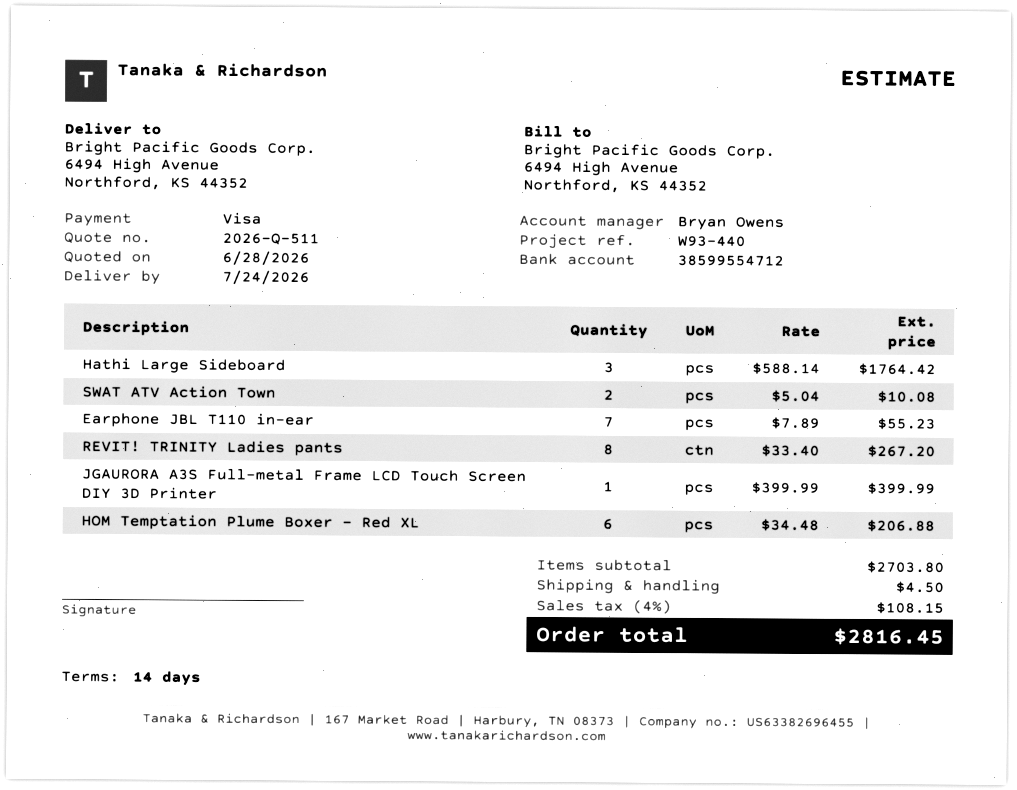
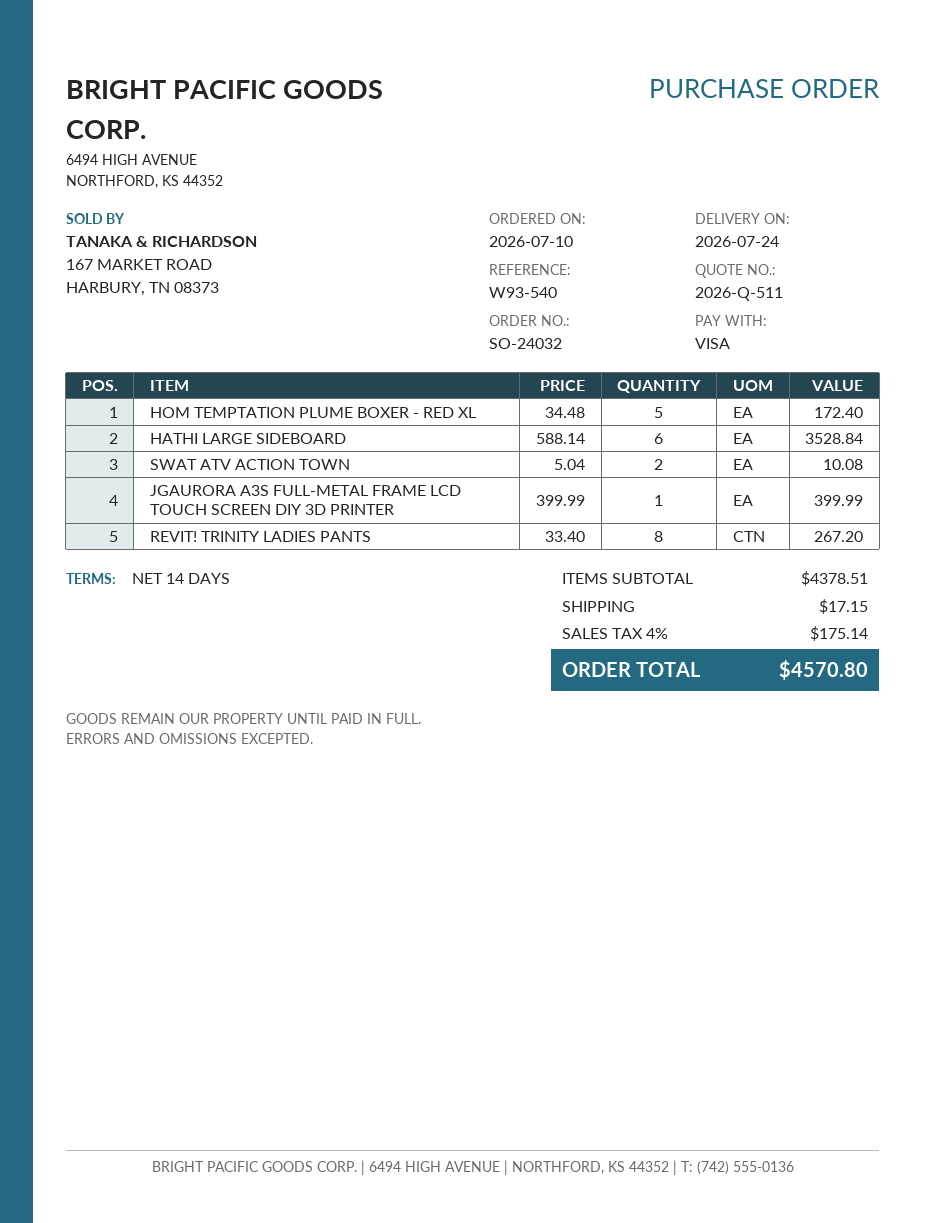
reference: W93-440 -> W93-540
Hathi Large Sideboard: 3 x 588.14 = 1764.42 -> 6 x 588.14 = 3528.84
Earphone JBL T110 in-ear: 7 x 7.89 = 55.23 -> none
HOM Temptation Plume Boxer - Red XL: 6 x 34.48 = 206.88 -> 5 x 34.48 = 172.40
subtotal: 2703.80 -> 4378.51
shipping: 4.50 -> 17.15
tax: 4% = 108.15 -> 4% = 175.14
total: 2816.45 -> 4570.80

